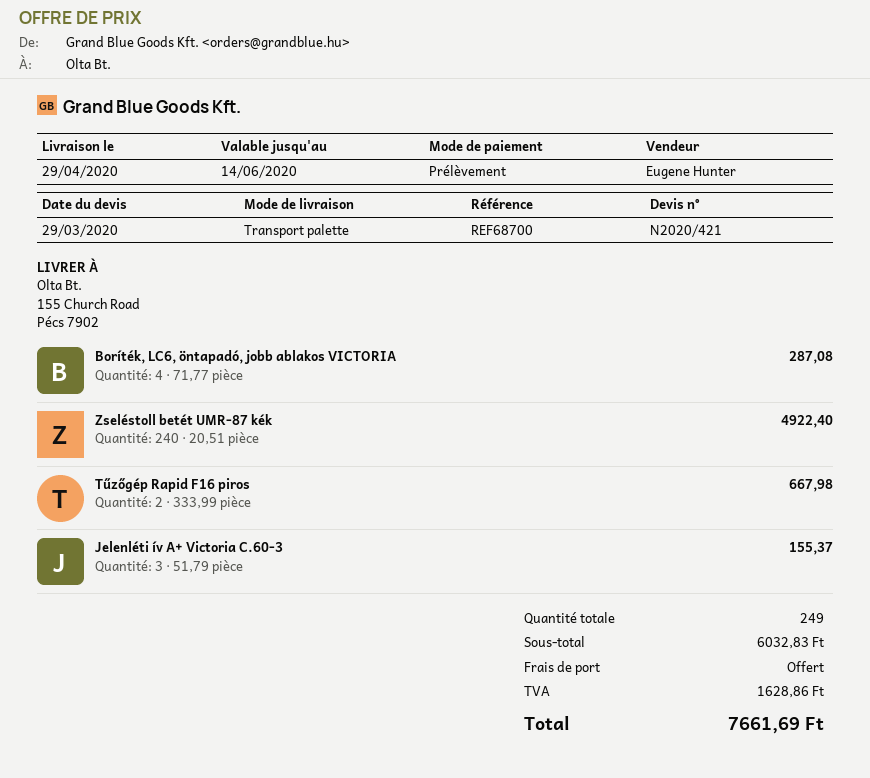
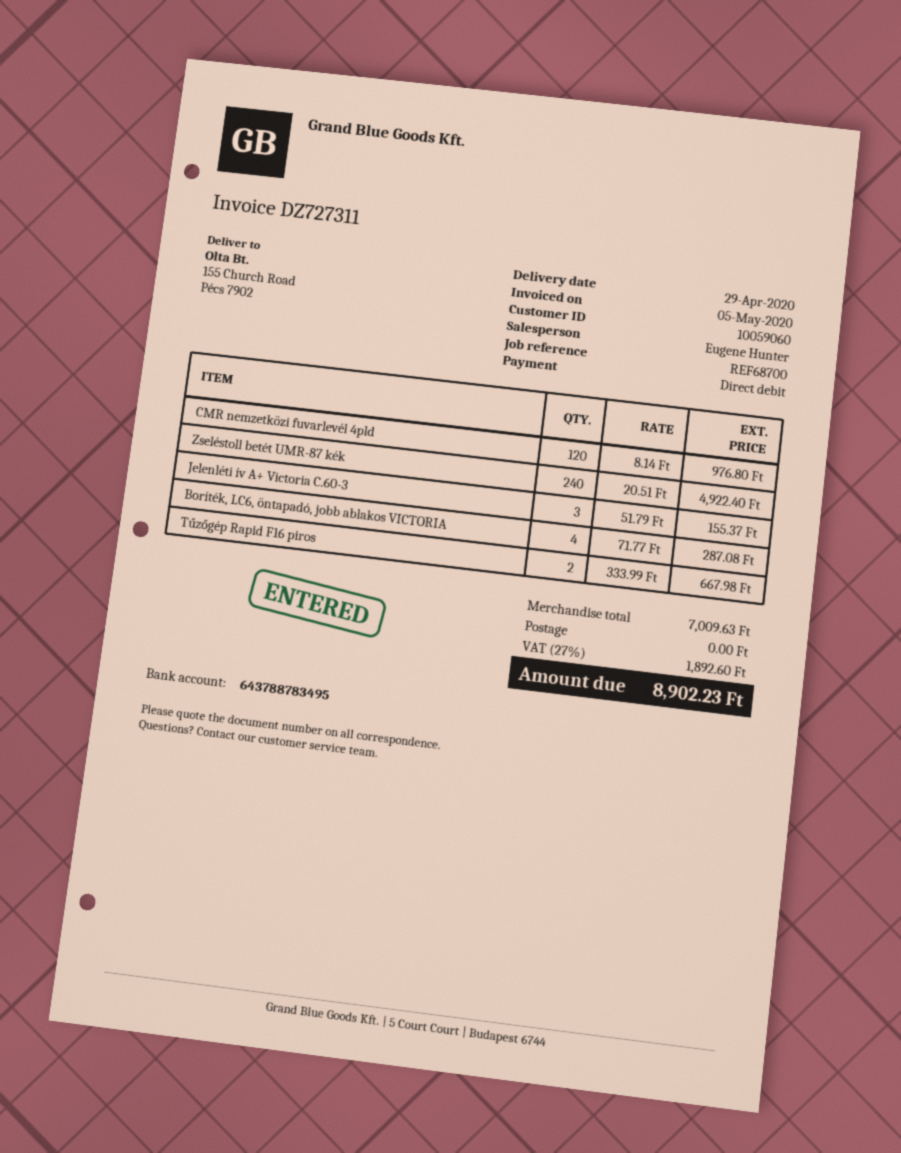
CMR nemzetközi fuvarlevél 4pld: none -> 120 x 8.14 = 976.80
subtotal: 6032.83 -> 7009.63
tax: 1628.86 -> 1892.60
total: 7661.69 -> 8902.23

